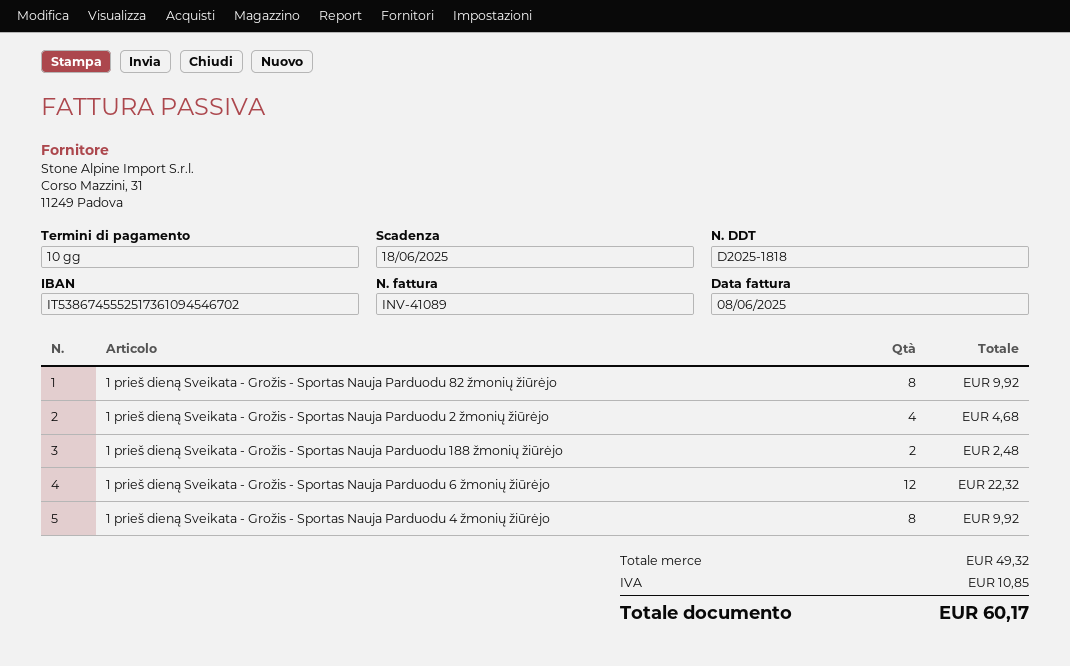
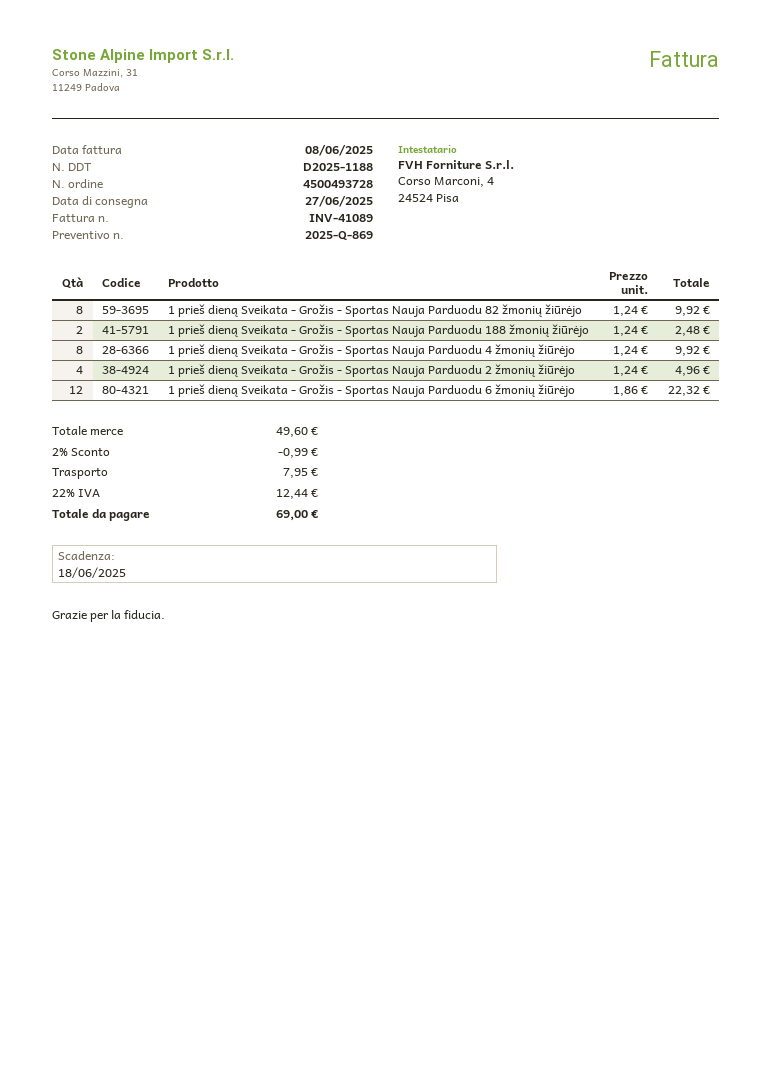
delivery note number: D2025-1818 -> D2025-1188
1 prieš dieną Sveikata - Grožis - Sportas Nauja Parduodu 2 žmonių žiūrėjo: 4 for 4.68 -> 4 for 4.96
subtotal: 49.32 -> 49.60
discount: none -> 2% = 0.99
shipping: none -> 7.95
tax: 10.85 -> 12.44
total: 60.17 -> 69.00

